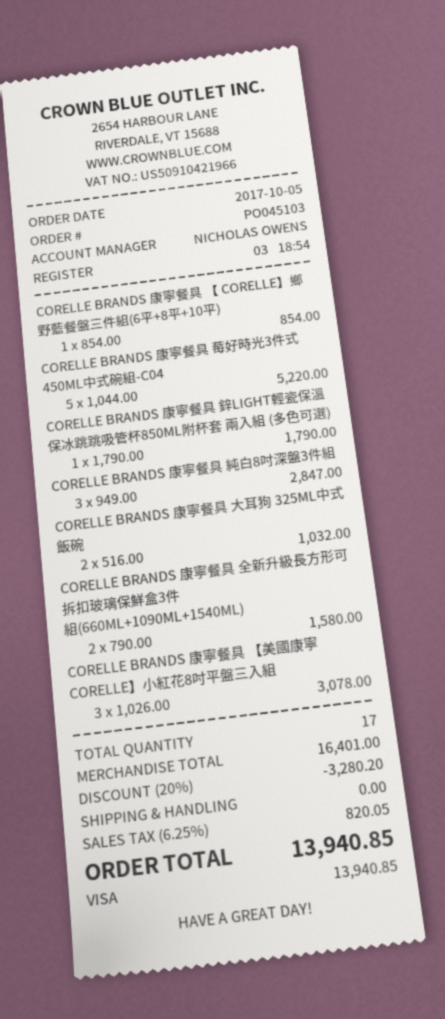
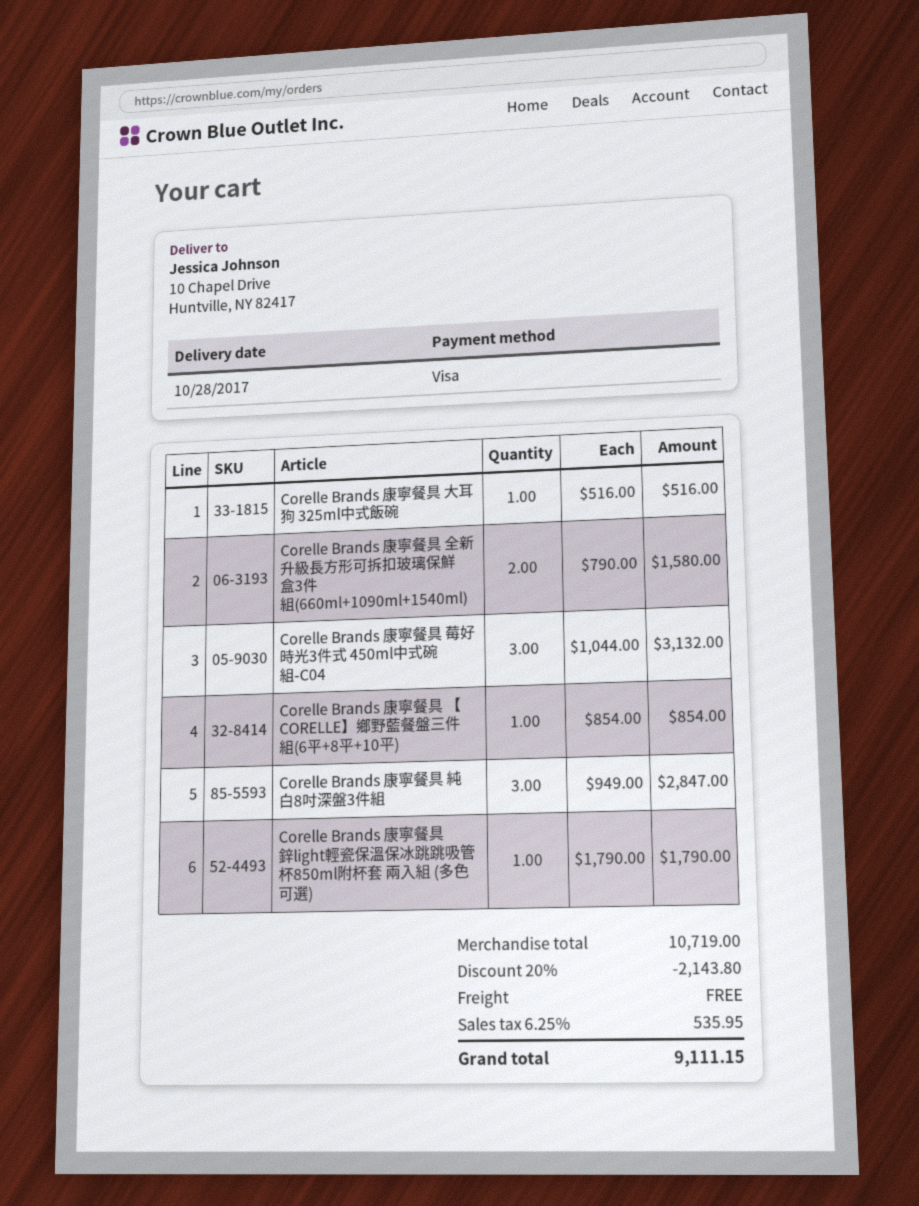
CORELLE BRANDS 康寧餐具 莓好時光3件式 450ML中式碗組-C04: 5 x 1044.00 = 5220.00 -> 3 x 1044.00 = 3132.00
CORELLE BRANDS 康寧餐具 大耳狗 325ML中式飯碗: 2 x 516.00 = 1032.00 -> 1 x 516.00 = 516.00
CORELLE BRANDS 康寧餐具 【美國康寧 CORELLE】小紅花8吋平盤三入組: 3 x 1026.00 = 3078.00 -> none
subtotal: 16401.00 -> 10719.00
discount: 20% = 3280.20 -> 20% = 2143.80
tax: 6.25% = 820.05 -> 6.25% = 535.95
total: 13940.85 -> 9111.15

